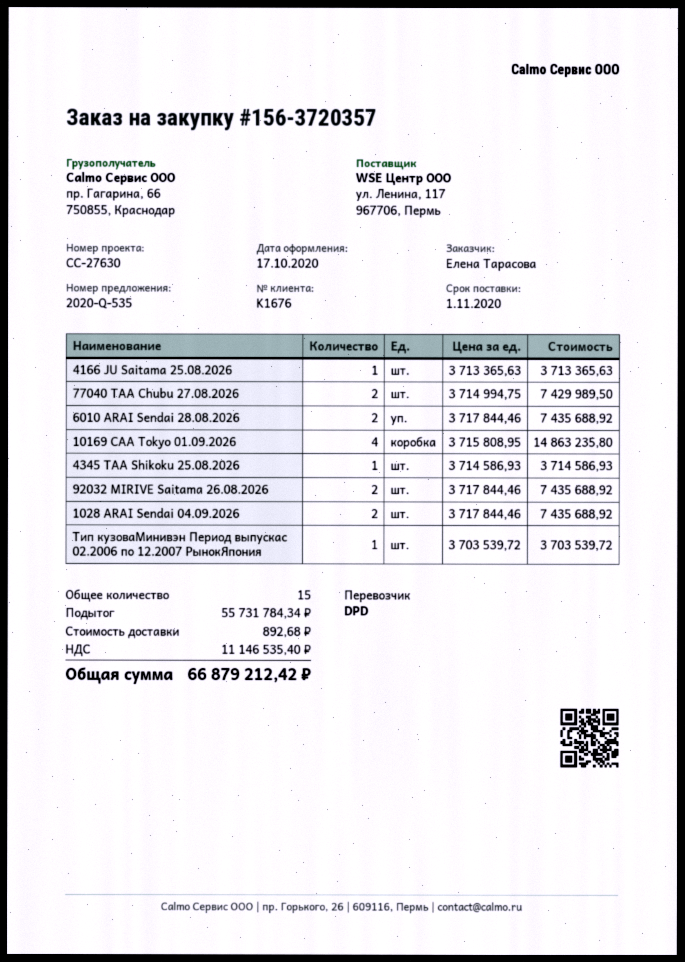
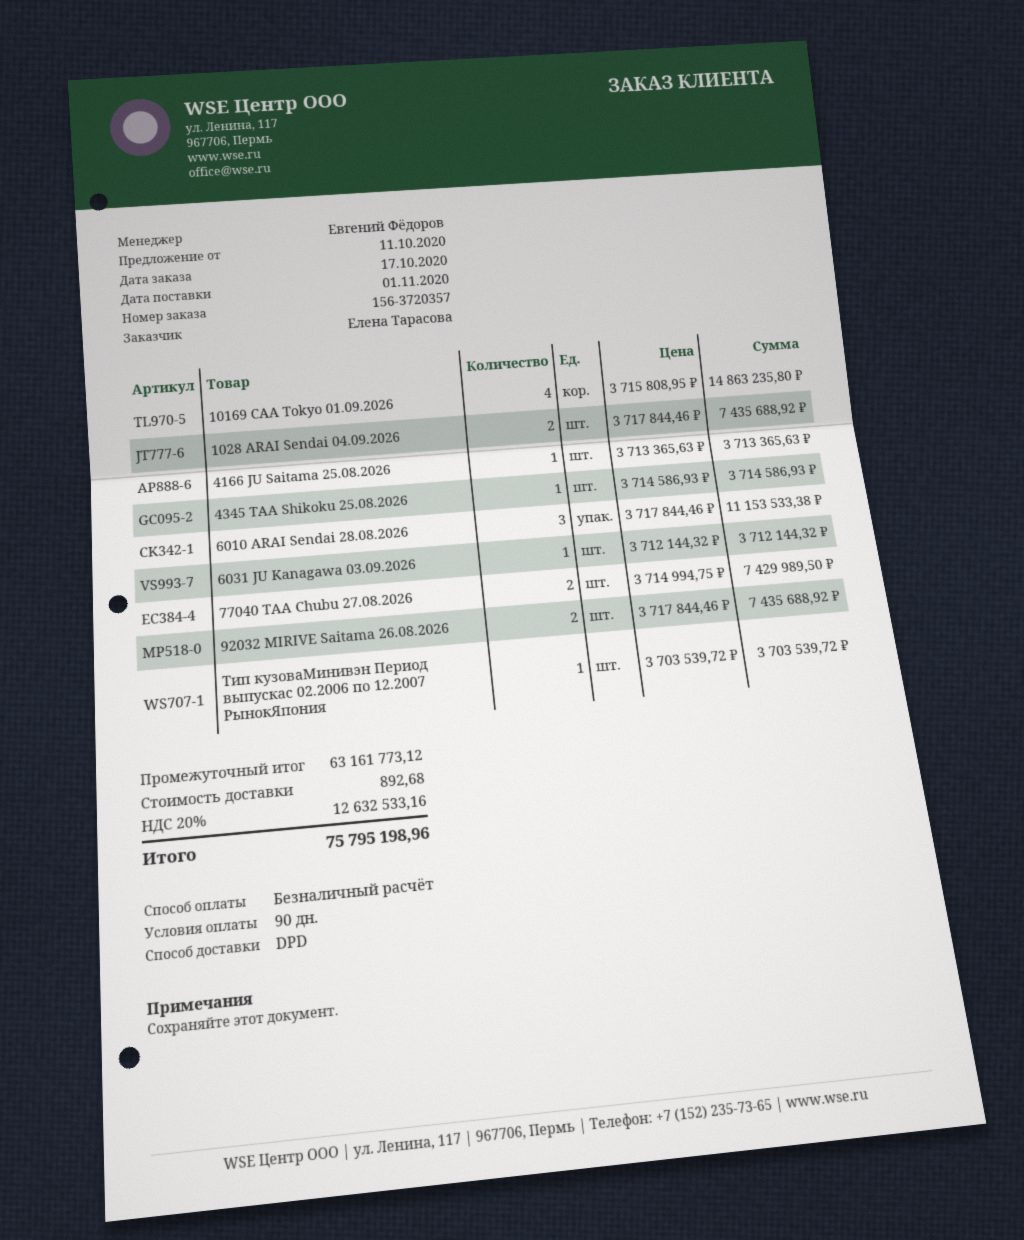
6010 ARAI Sendai 28.08.2026: 2 x 3717844.46 = 7435688.92 -> 3 x 3717844.46 = 11153533.38
6031 JU Kanagawa 03.09.2026: none -> 1 x 3712144.32 = 3712144.32
subtotal: 55731784.34 -> 63161773.12
tax: 11146535.40 -> 12632533.16
total: 66879212.42 -> 75795198.96

